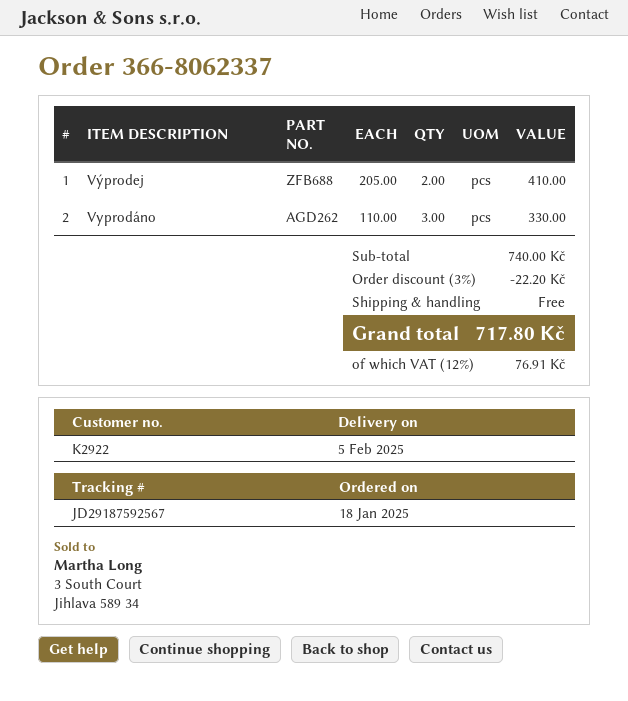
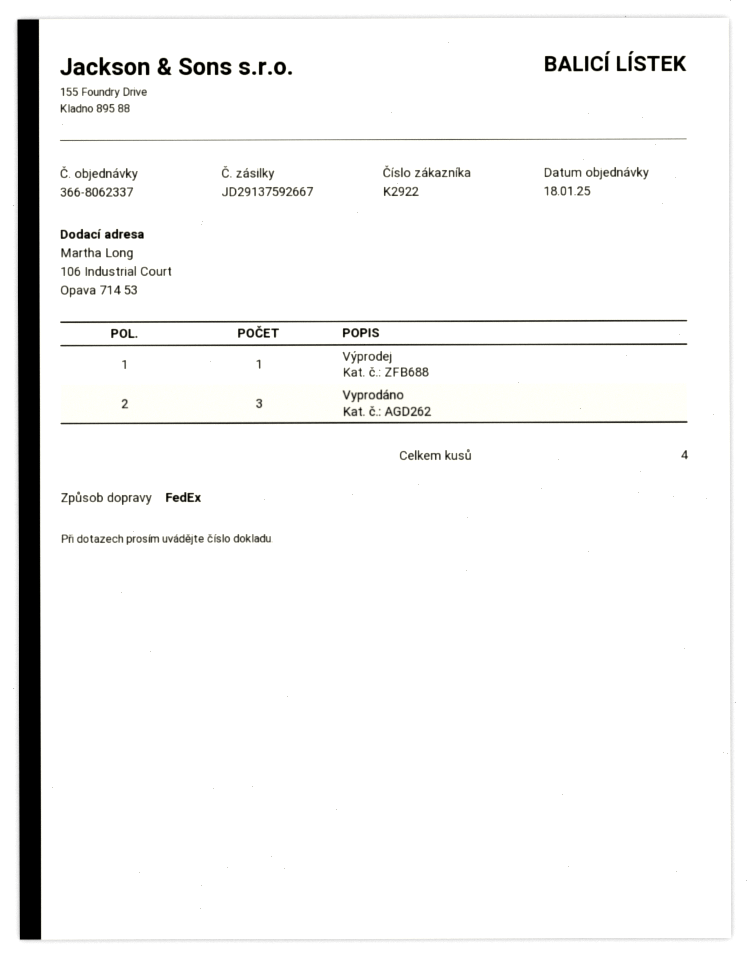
tracking number: JD29187592567 -> JD29137592667
Výprodej: 2 -> 1

